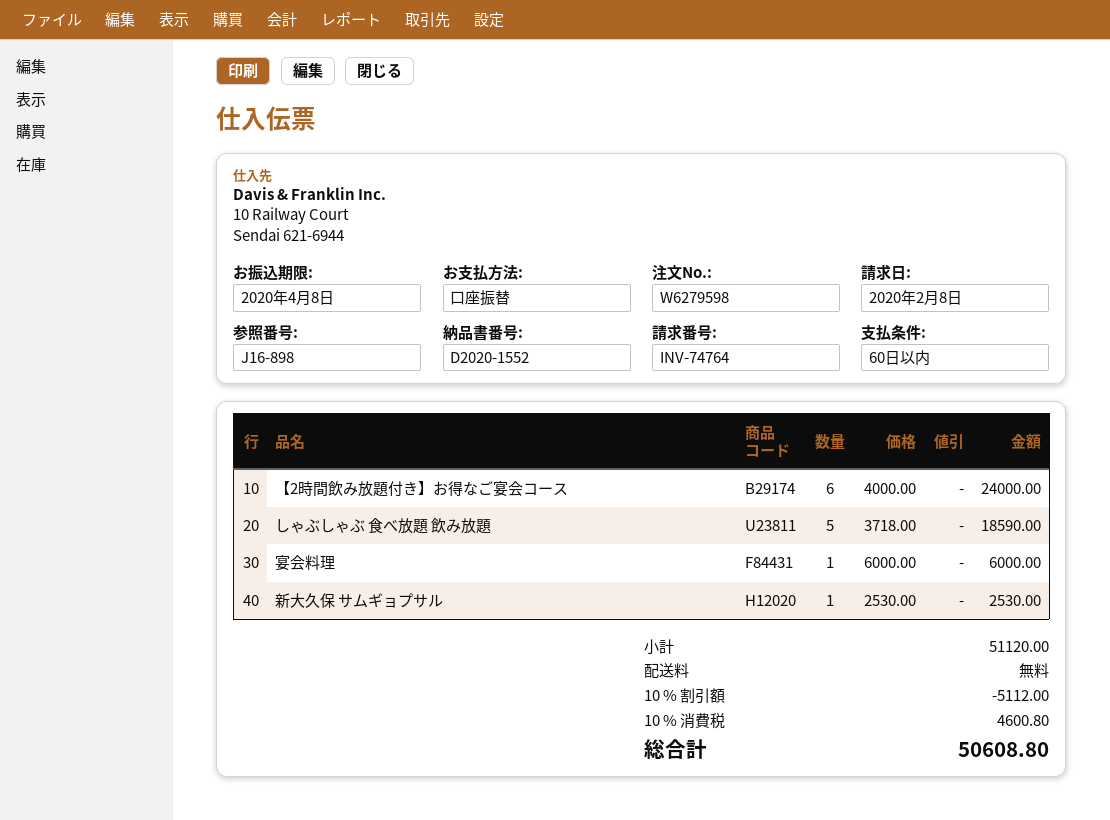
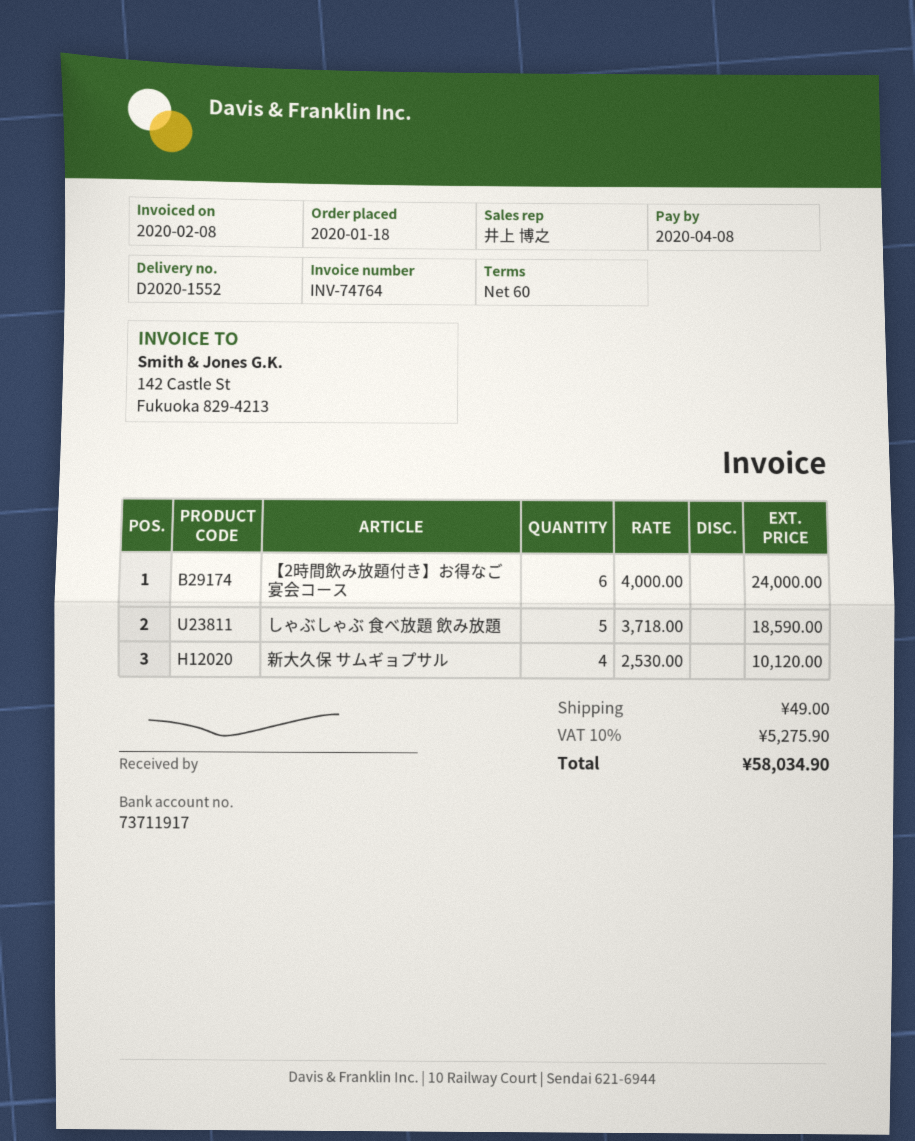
宴会料理: 1 x 6000.00 = 6000.00 -> none
新大久保 サムギョプサル: 1 x 2530.00 = 2530.00 -> 4 x 2530.00 = 10120.00
discount: 10% = 5112.00 -> none
shipping: 0.00 -> 49.00
tax: 10% = 4600.80 -> 10% = 5275.90
total: 50608.80 -> 58034.90

